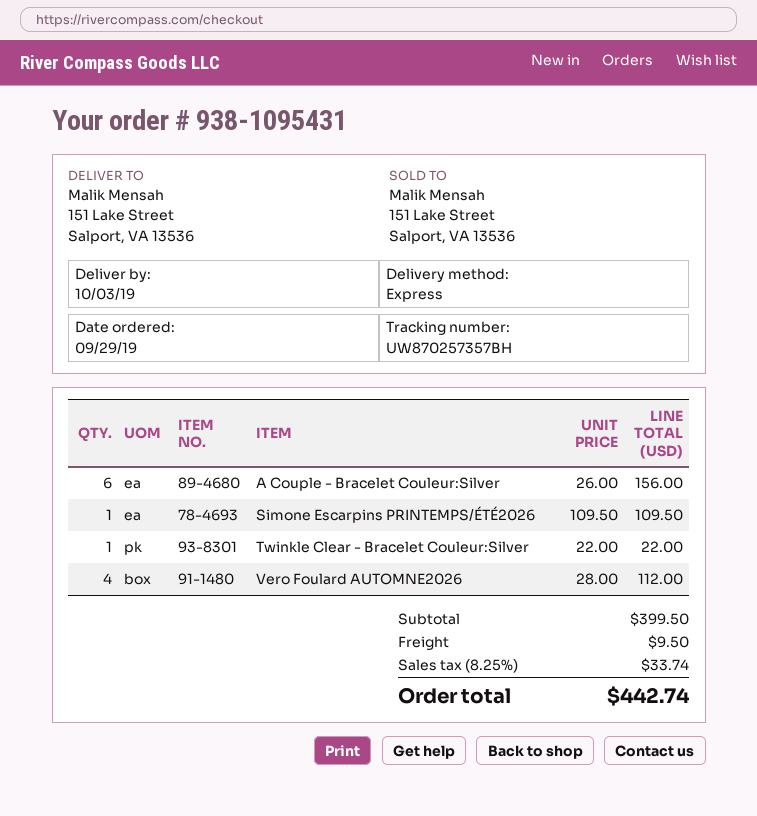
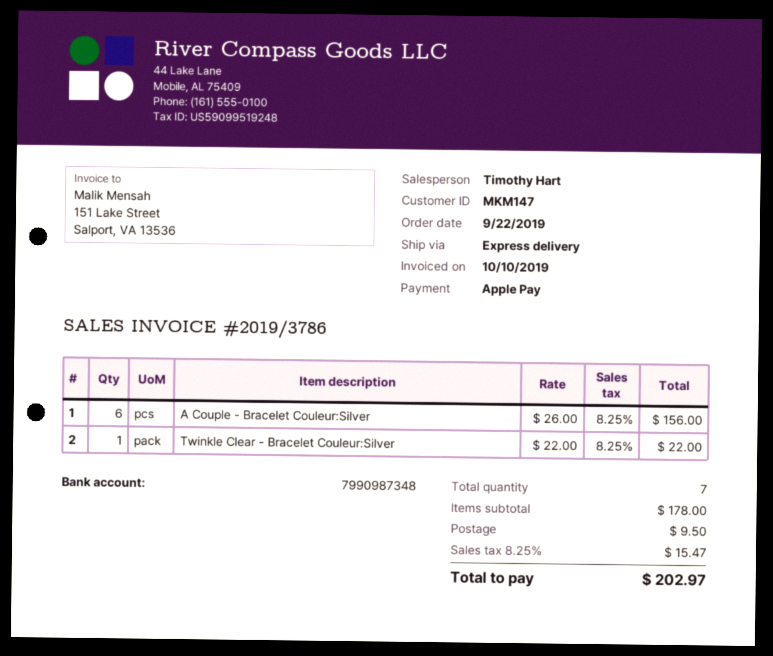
order date: 2019-09-29 -> 2019-09-22
Simone Escarpins PRINTEMPS/ÉTÉ2026: 1 x 109.50 = 109.50 -> none
Vero Foulard AUTOMNE2026: 4 x 28.00 = 112.00 -> none
subtotal: 399.50 -> 178.00
tax: 8.25% = 33.74 -> 8.25% = 15.47
total: 442.74 -> 202.97

